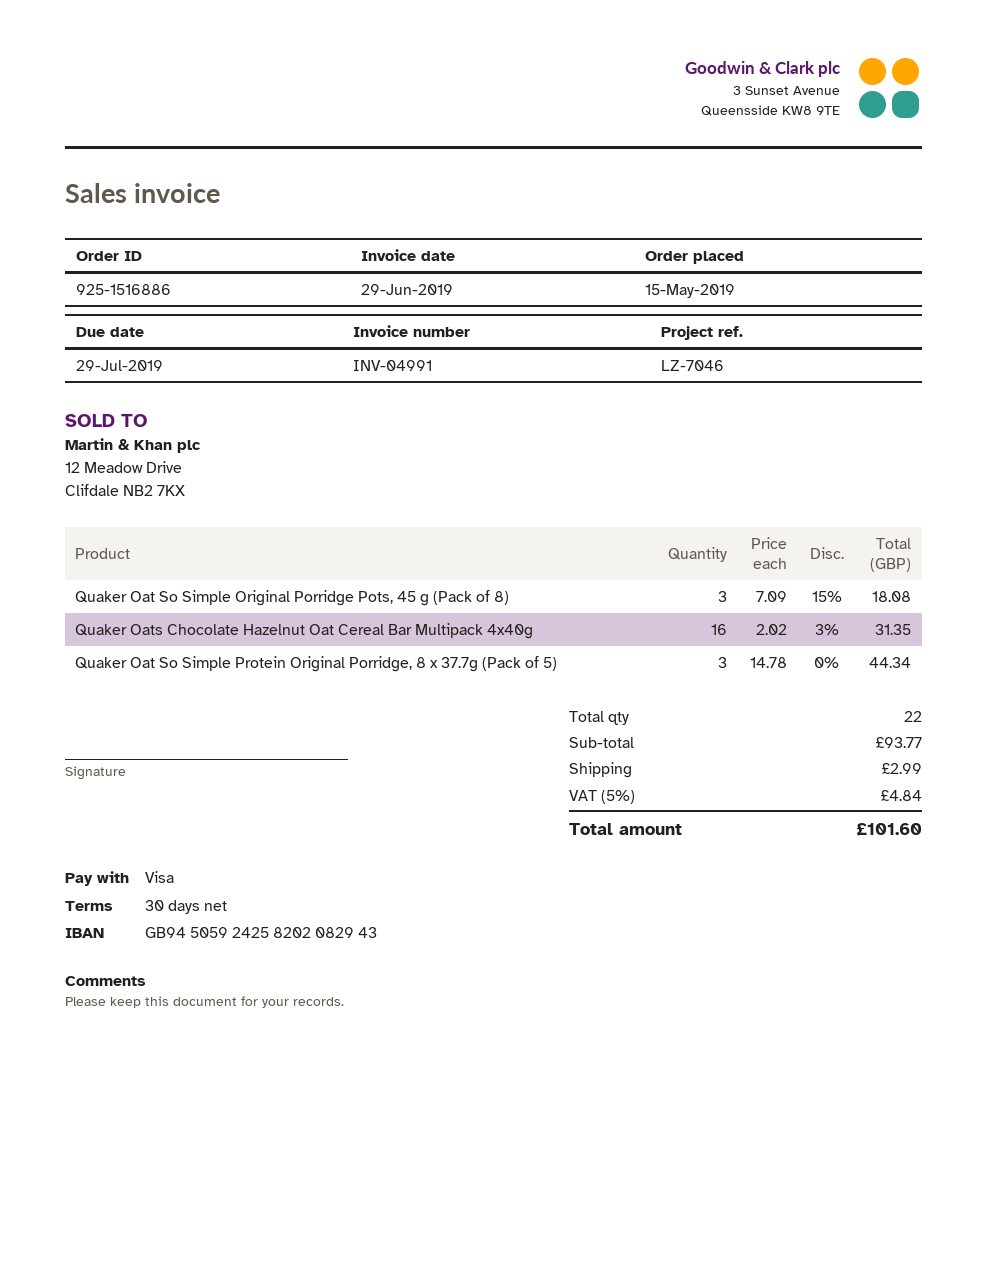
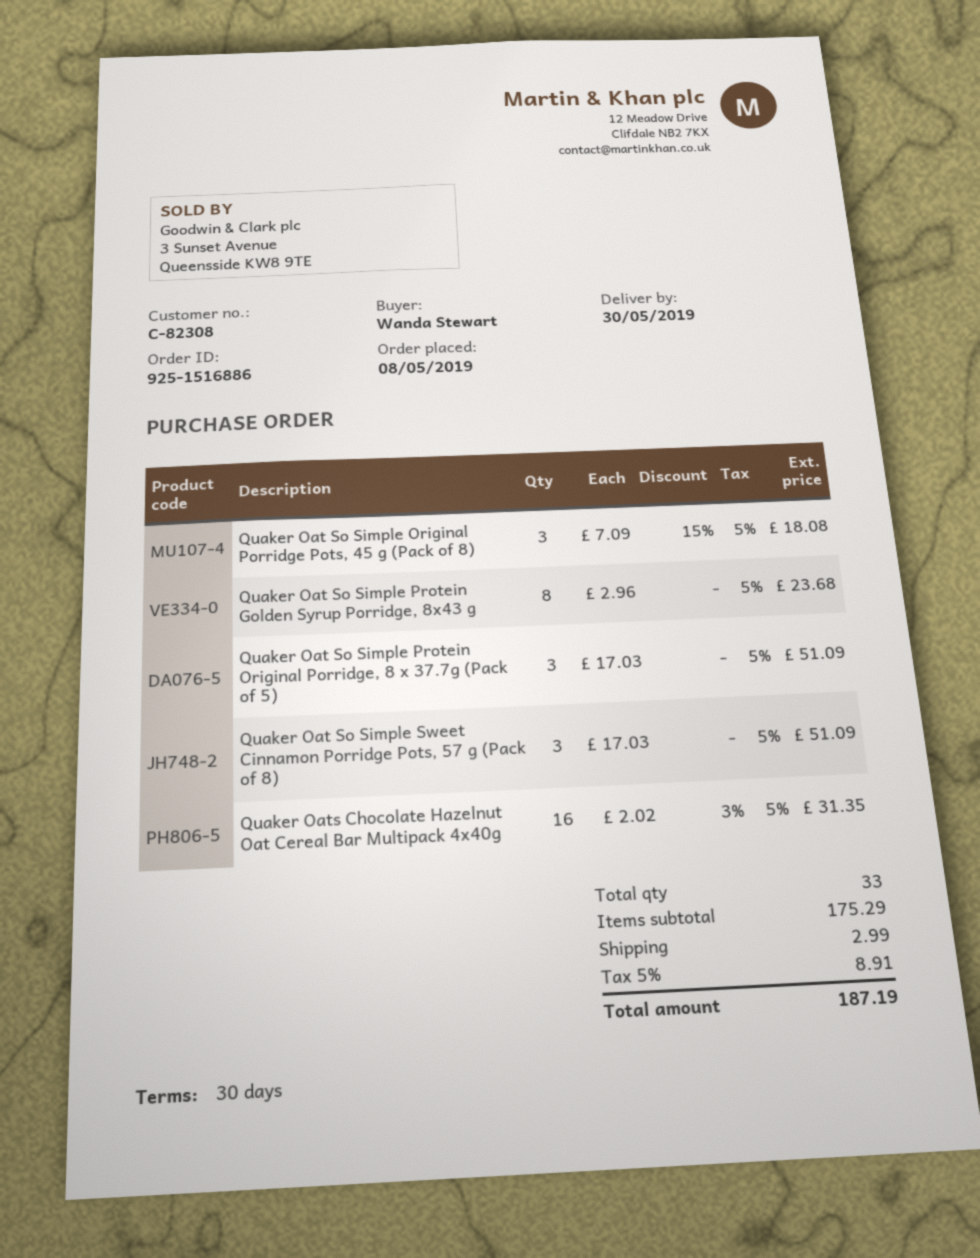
order date: 2019-05-15 -> 2019-05-08
Quaker Oat So Simple Protein Original Porridge, 8 x 37.7g (Pack of 5): 3 x 14.78 = 44.34 -> 3 x 17.03 = 51.09
Quaker Oat So Simple Protein Golden Syrup Porridge, 8x43 g: none -> 8 x 2.96 = 23.68
Quaker Oat So Simple Sweet Cinnamon Porridge Pots, 57 g (Pack of 8): none -> 3 x 17.03 = 51.09
total quantity: 22 -> 33
subtotal: 93.77 -> 175.29
tax: 5% = 4.84 -> 5% = 8.91
total: 101.60 -> 187.19

